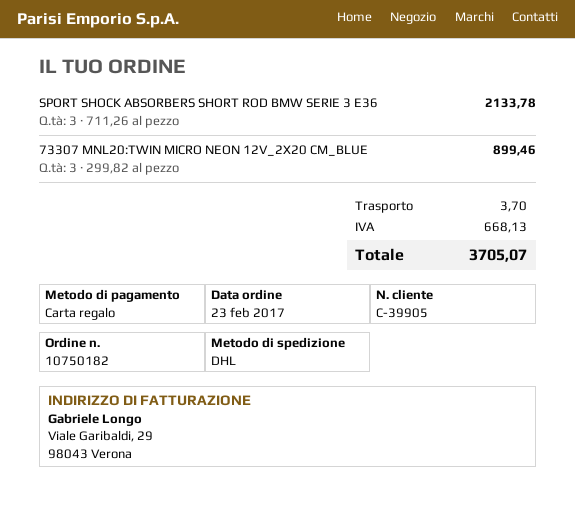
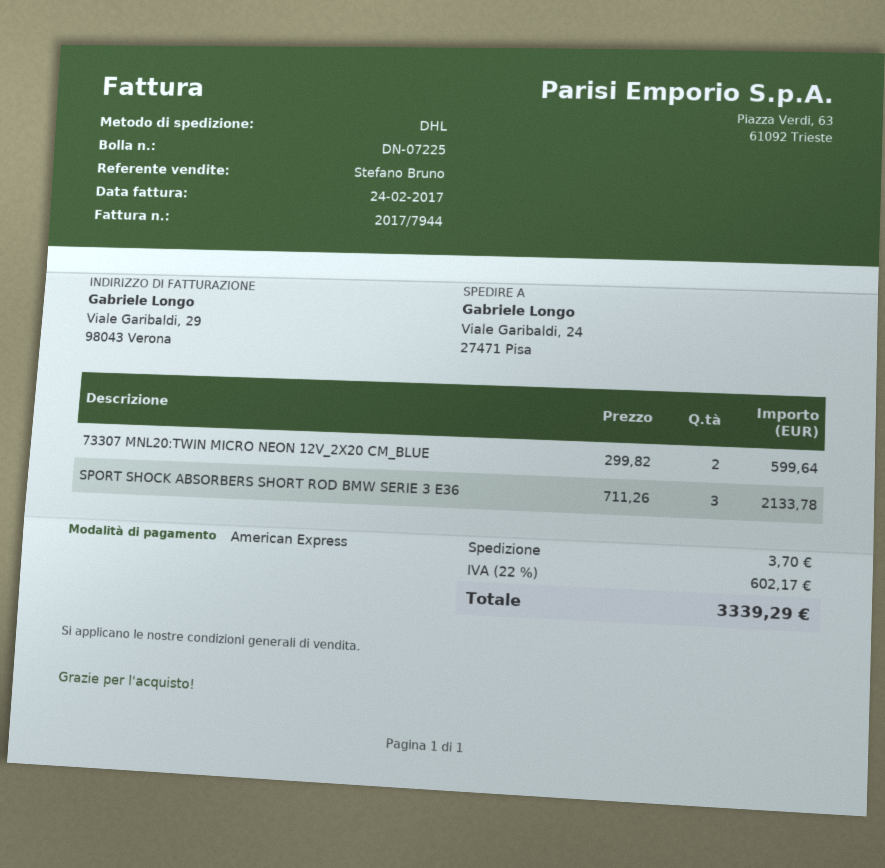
payment method: gift card -> American Express
73307 MNL20:TWIN MICRO NEON 12V_2X20 CM_BLUE: 3 x 299.82 = 899.46 -> 2 x 299.82 = 599.64
tax: 668.13 -> 602.17
total: 3705.07 -> 3339.29

